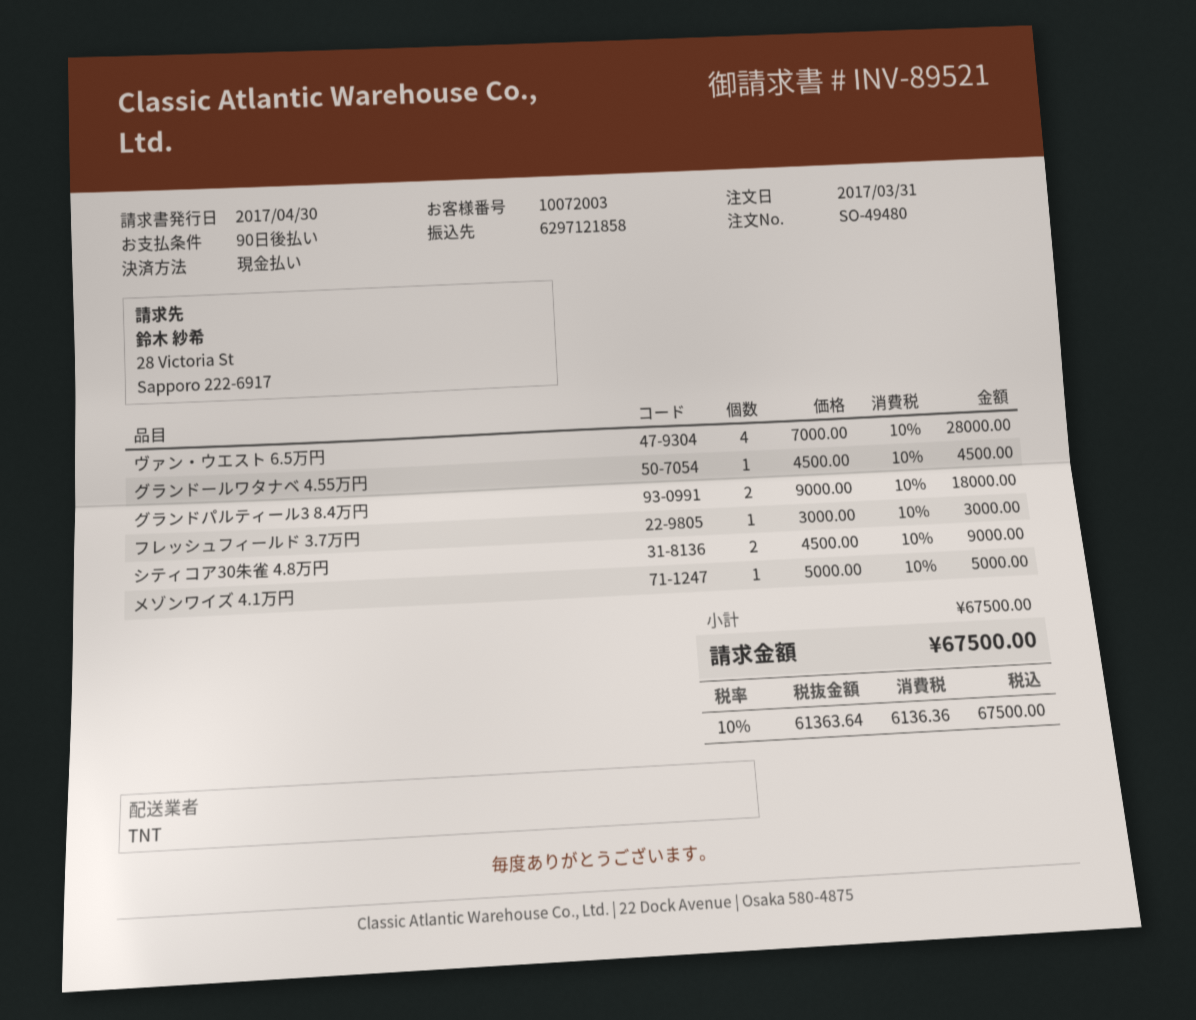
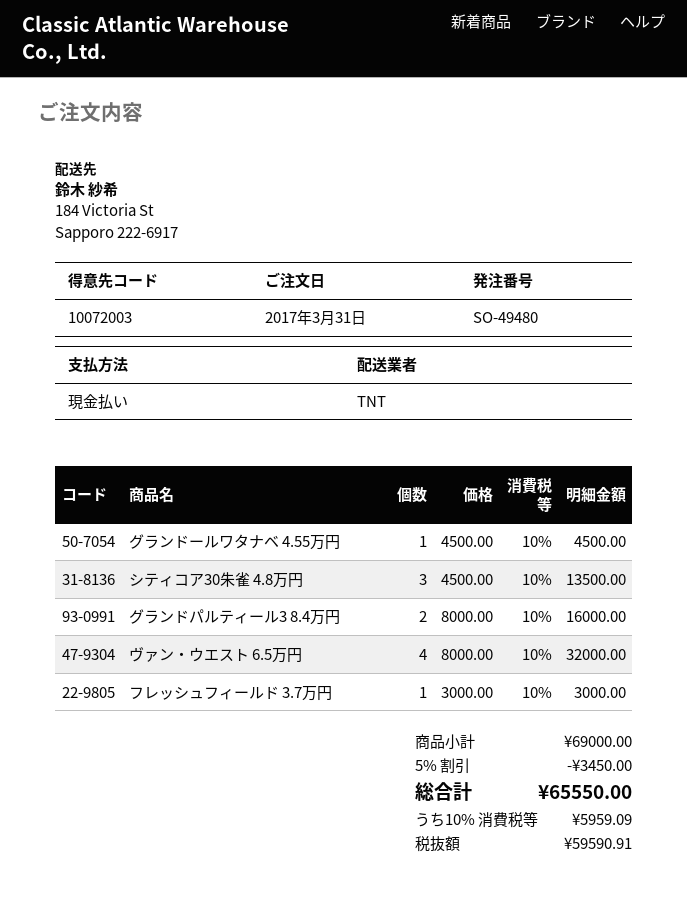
ヴァン・ウエスト 6.5万円: 4 x 7000.00 = 28000.00 -> 4 x 8000.00 = 32000.00
グランドパルティール3 8.4万円: 2 x 9000.00 = 18000.00 -> 2 x 8000.00 = 16000.00
シティコア30朱雀 4.8万円: 2 x 4500.00 = 9000.00 -> 3 x 4500.00 = 13500.00
メゾンワイズ 4.1万円: 1 x 5000.00 = 5000.00 -> none
subtotal: 67500.00 -> 69000.00
discount: none -> 5% = 3450.00
net: 61363.64 -> 59590.91
tax: 10% = 6136.36 -> 10% = 5959.09
total: 67500.00 -> 65550.00

